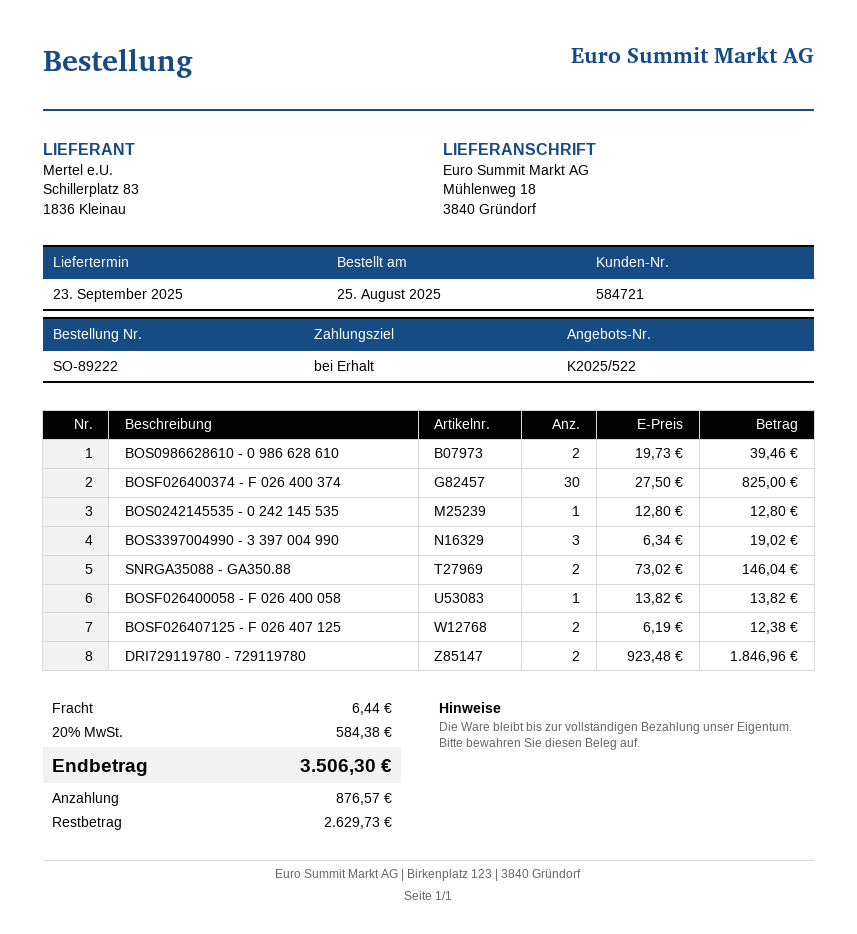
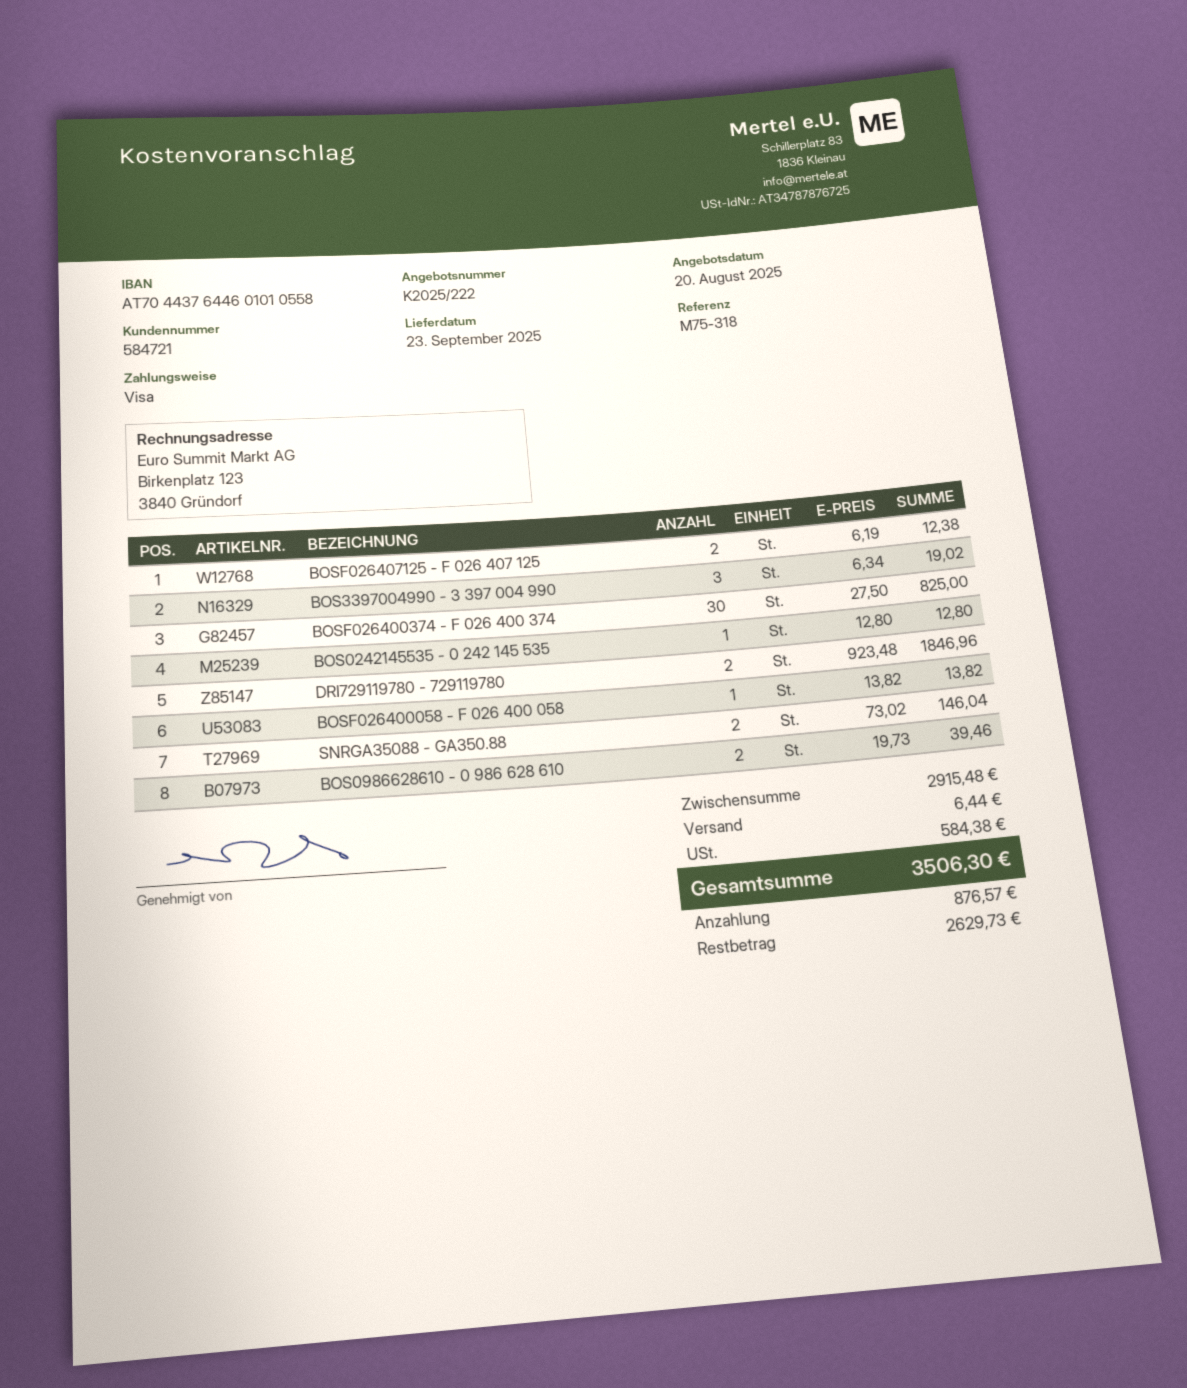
quote number: K2025/522 -> K2025/222

